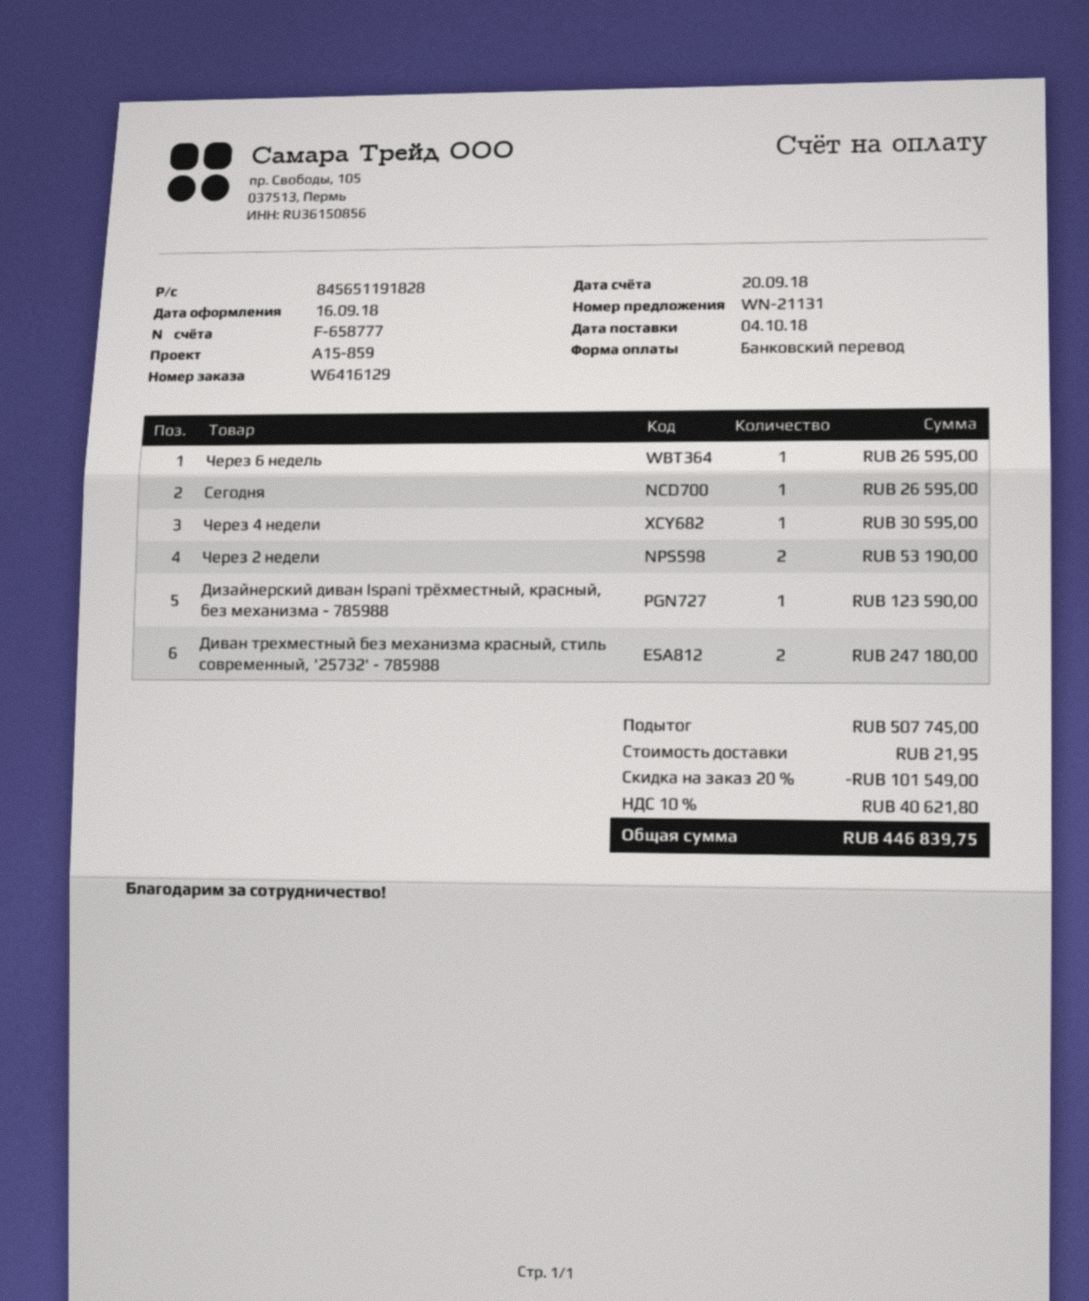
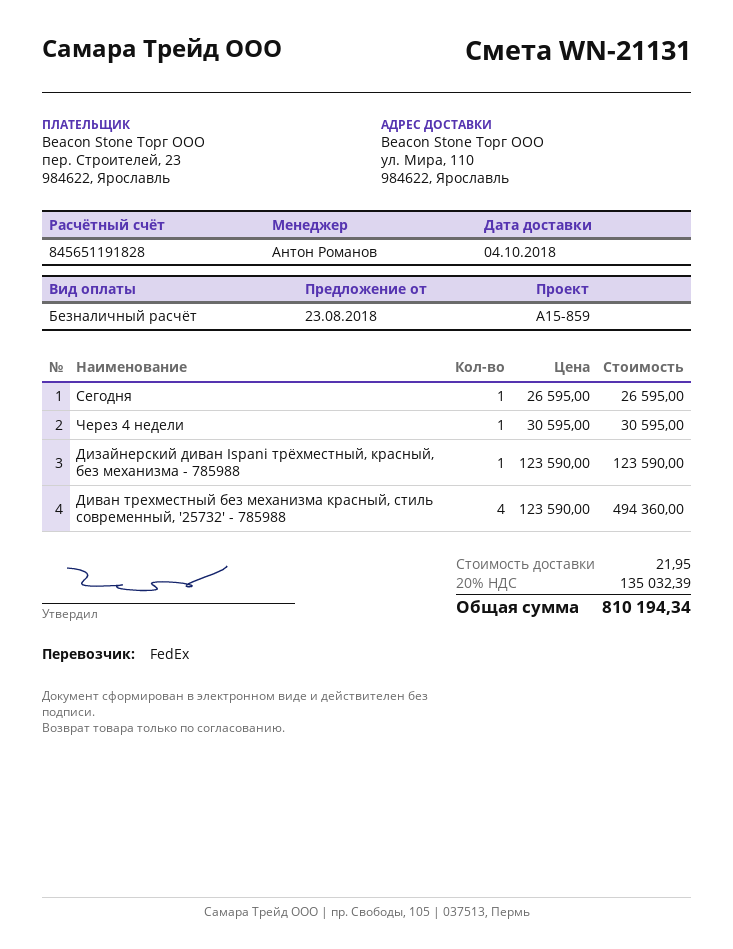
Через 6 недель: 1 for 26595.00 -> none
Через 2 недели: 2 for 53190.00 -> none
Диван трехместный без механизма красный, стиль современный, '25732' - 785988: 2 for 247180.00 -> 4 for 494360.00
discount: 20% = 101549.00 -> none
tax: 10% = 40621.80 -> 20% = 135032.39
total: 446839.75 -> 810194.34

